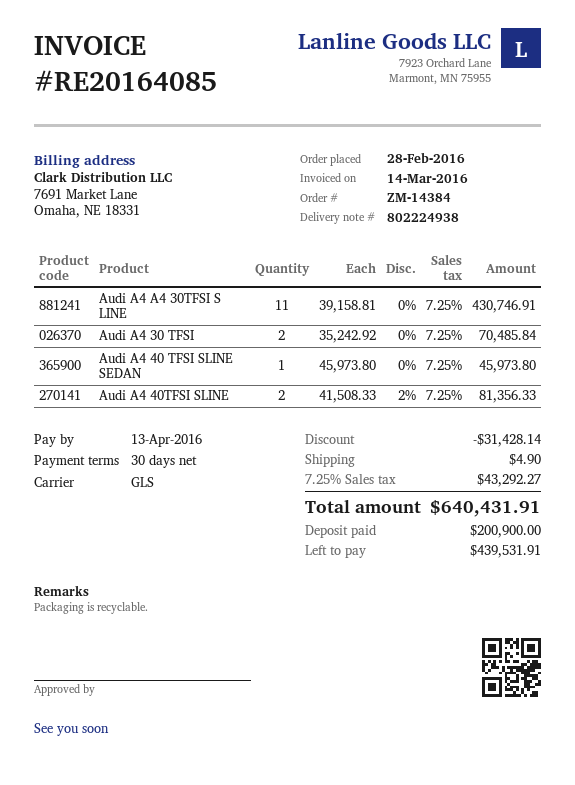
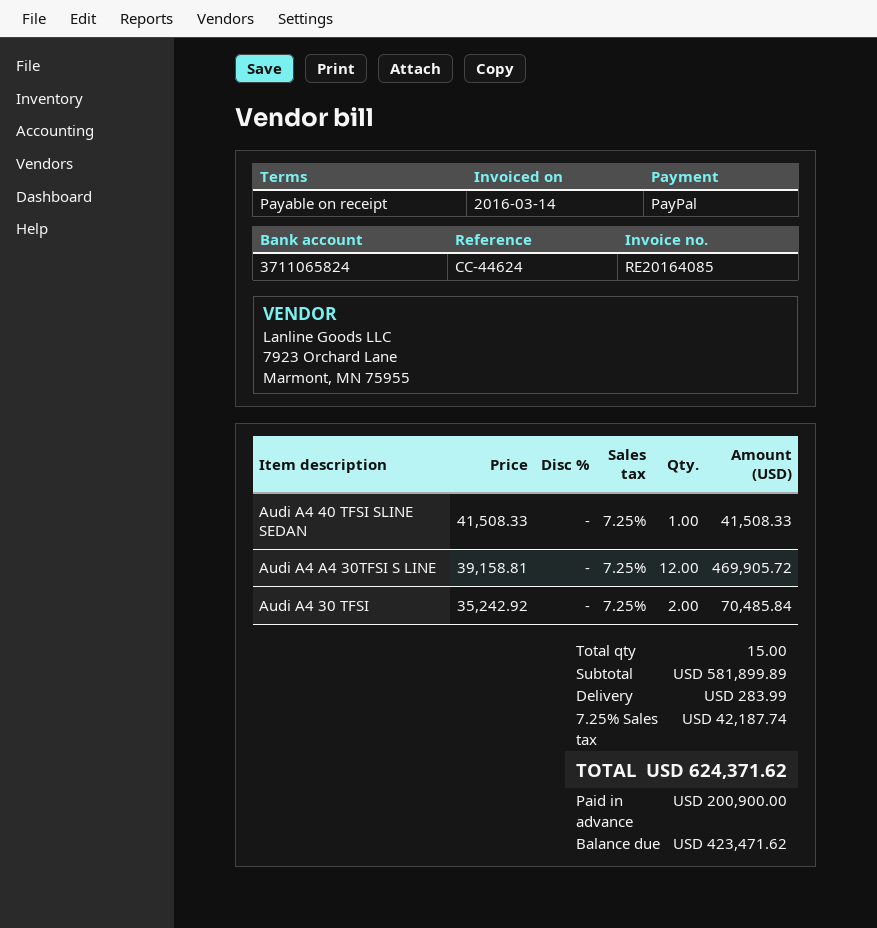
payment terms: 30 days -> on receipt
Audi A4 A4 30TFSI S LINE: 11 x 39158.81 = 430746.91 -> 12 x 39158.81 = 469905.72
Audi A4 40 TFSI SLINE SEDAN: 1 x 45973.80 = 45973.80 -> 1 x 41508.33 = 41508.33
Audi A4 40TFSI SLINE: 2 x 41508.33 - 2% = 81356.33 -> none
discount: 31428.14 -> none
shipping: 4.90 -> 283.99
tax: 7.25% = 43292.27 -> 7.25% = 42187.74
total: 640431.91 -> 624371.62
balance: 439531.91 -> 423471.62

